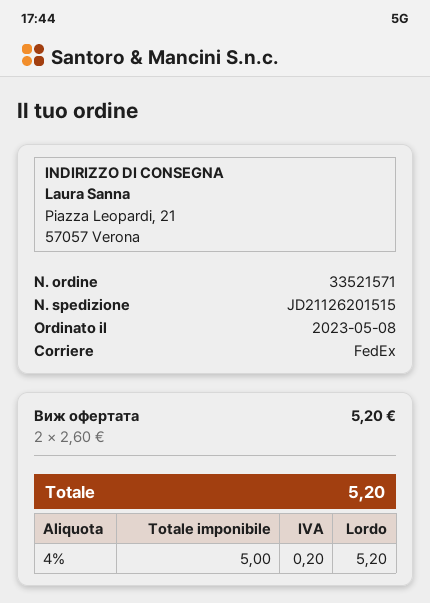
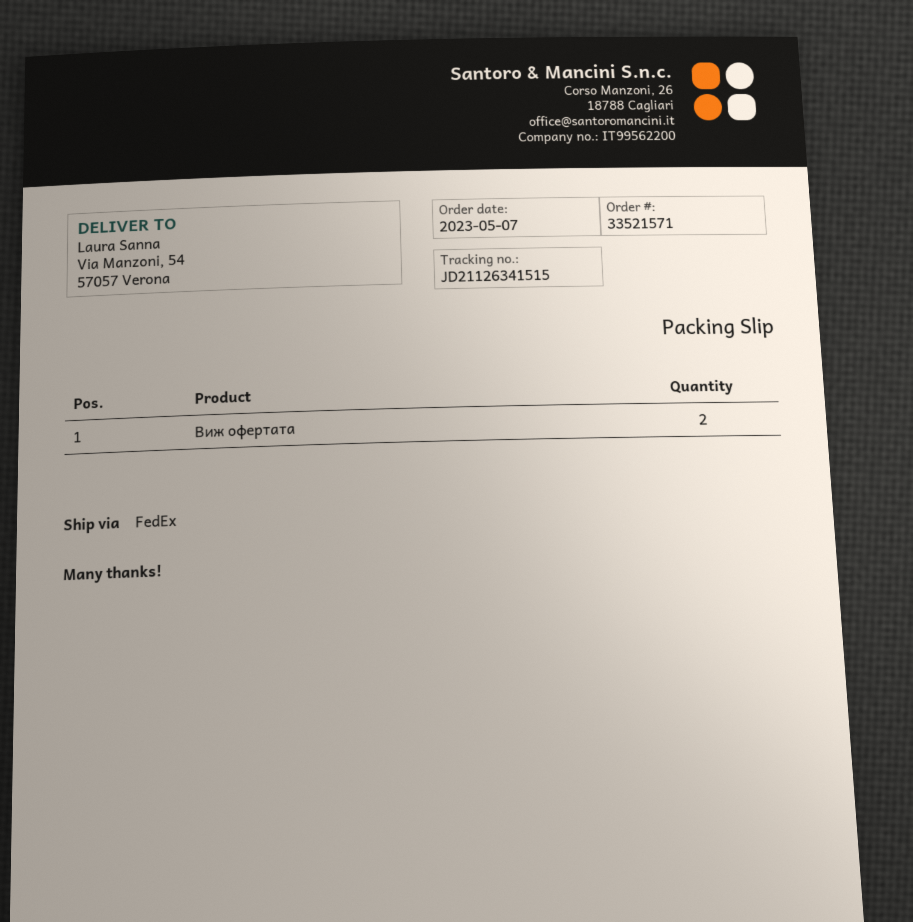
order date: 2023-05-08 -> 2023-05-07
tracking number: JD21126201515 -> JD21126341515
ship to: Piazza Leopardi, 21, 57057 Verona -> Via Manzoni, 54, 57057 Verona

